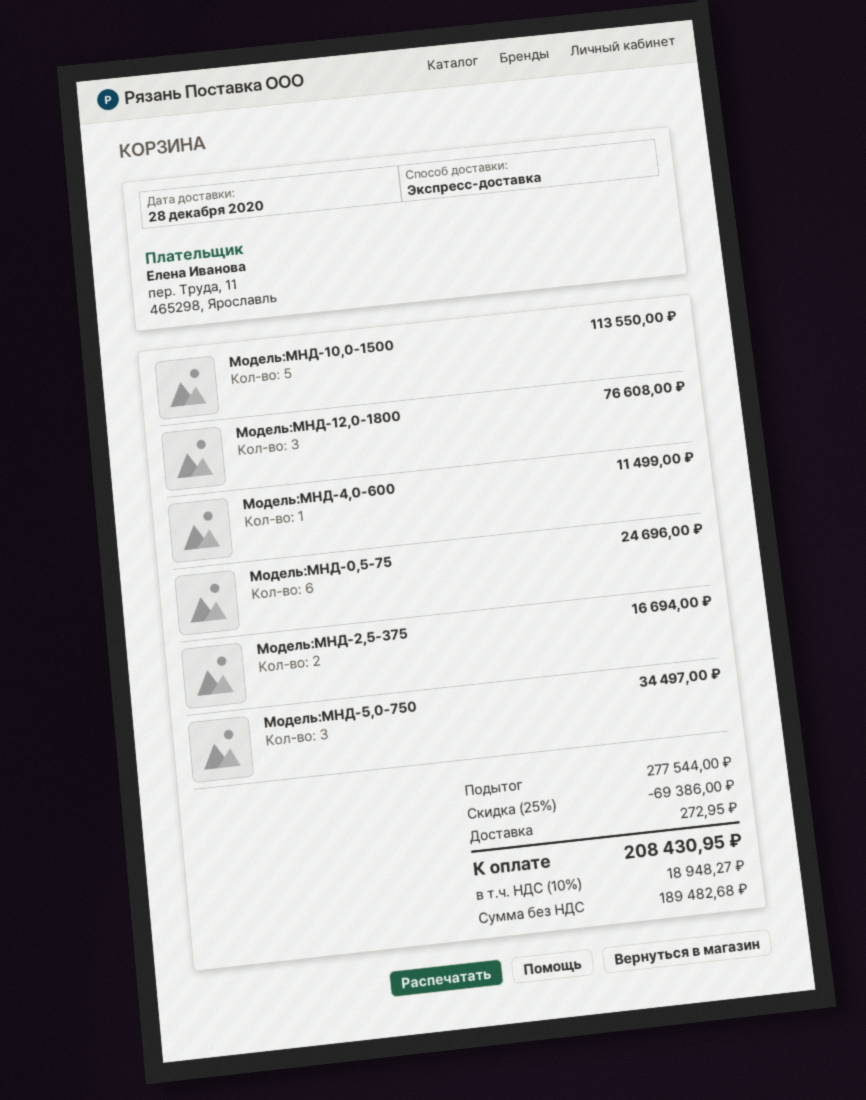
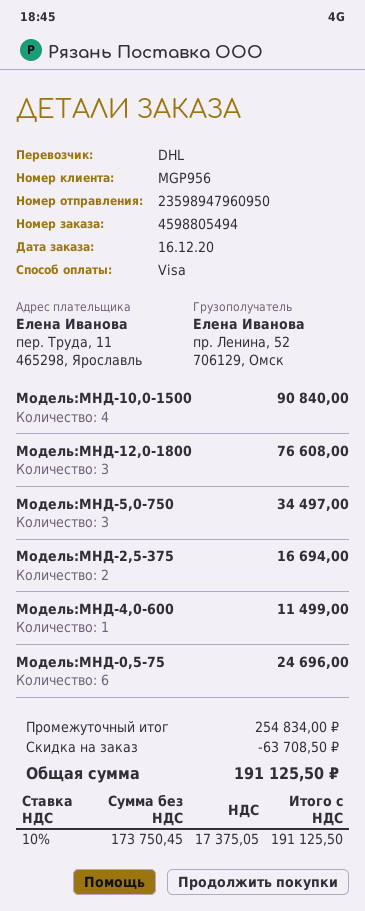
shipping method: express -> DHL
Модель:МНД-10,0-1500: 5 for 113550.00 -> 4 for 90840.00
subtotal: 277544.00 -> 254834.00
discount: 69386.00 -> 63708.50
shipping: 272.95 -> none
net: 189482.68 -> 173750.45
tax: 10% = 18948.27 -> 10% = 17375.05
total: 208430.95 -> 191125.50

